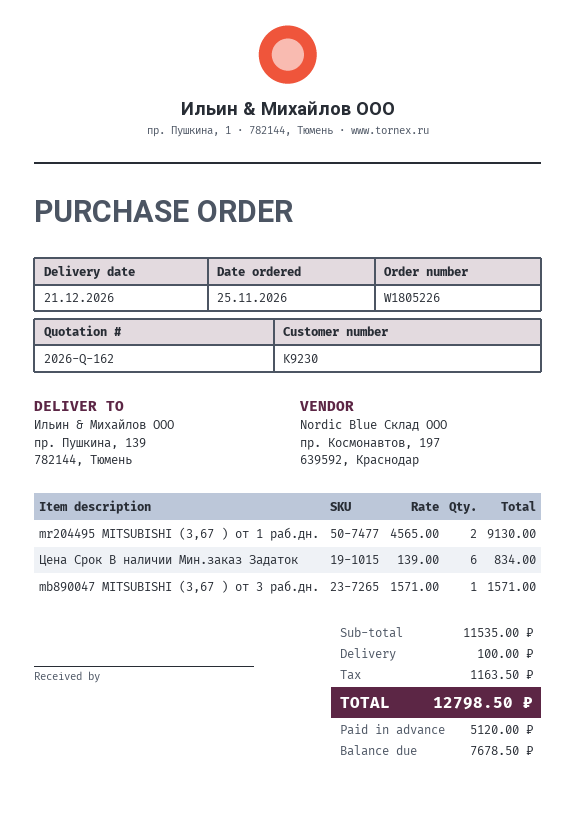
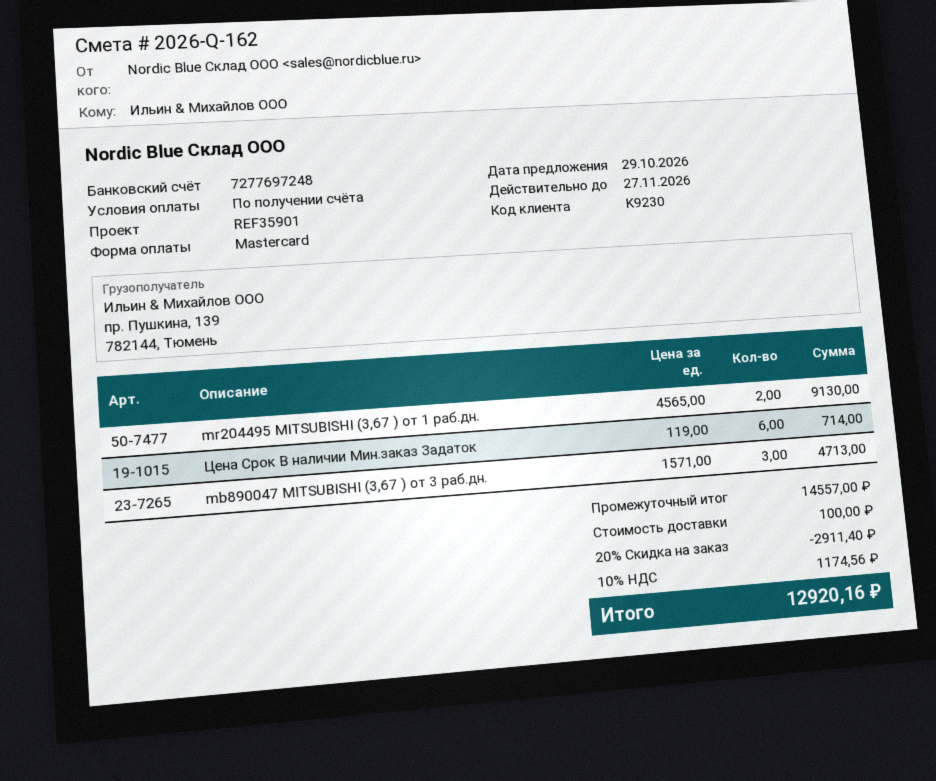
Цена Срок В наличии Мин.заказ Задаток: 6 x 139.00 = 834.00 -> 6 x 119.00 = 714.00
mb890047 MITSUBISHI (3,67 ) от 3 раб.дн.: 1 x 1571.00 = 1571.00 -> 3 x 1571.00 = 4713.00
subtotal: 11535.00 -> 14557.00
discount: none -> 20% = 2911.40
tax: 1163.50 -> 1174.56
total: 12798.50 -> 12920.16

